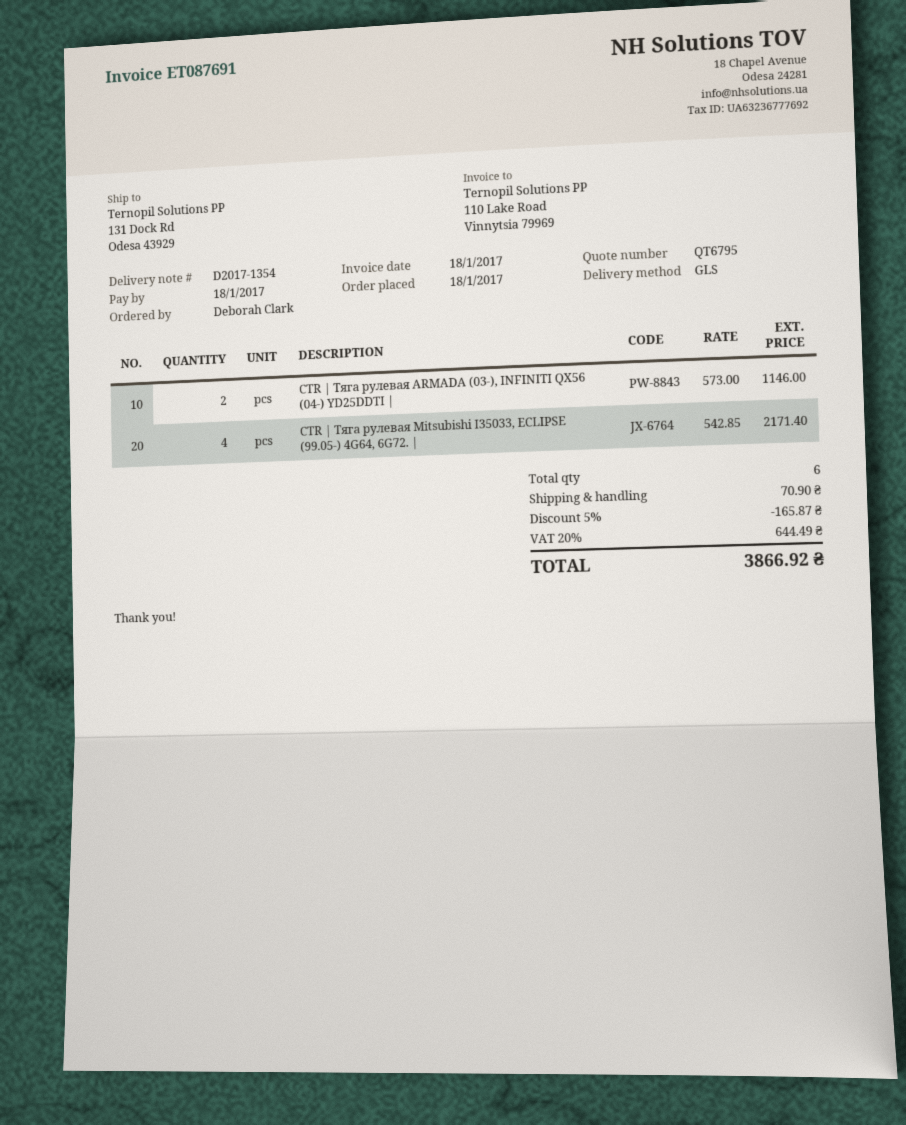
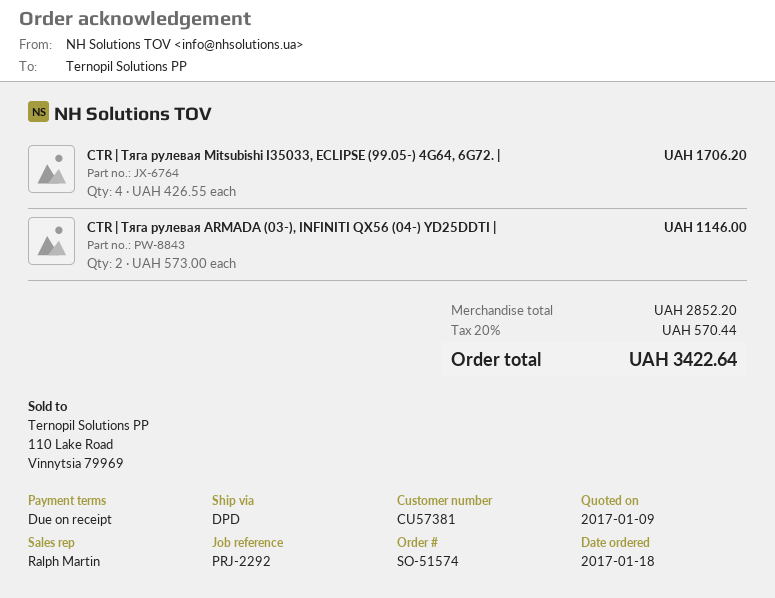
shipping method: GLS -> DPD
CTR | Тяга рулевая Mitsubishi I35033, ECLIPSE (99.05-) 4G64, 6G72. |: 4 x 542.85 = 2171.40 -> 4 x 426.55 = 1706.20
discount: 5% = 165.87 -> none
shipping: 70.90 -> none
tax: 20% = 644.49 -> 20% = 570.44
total: 3866.92 -> 3422.64

